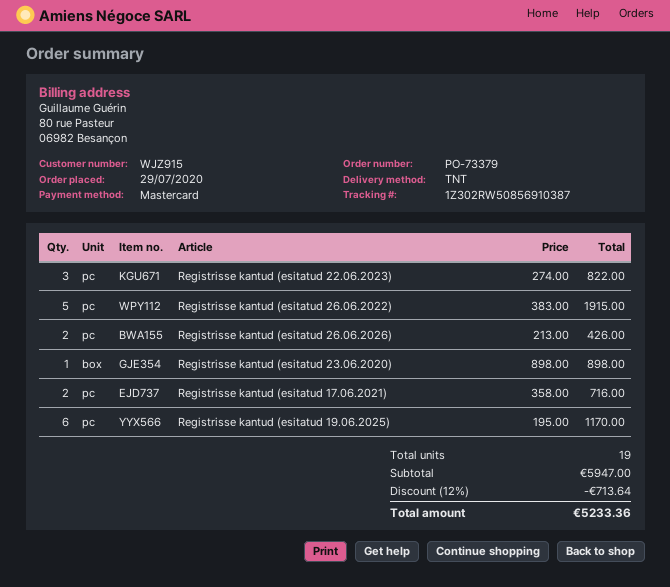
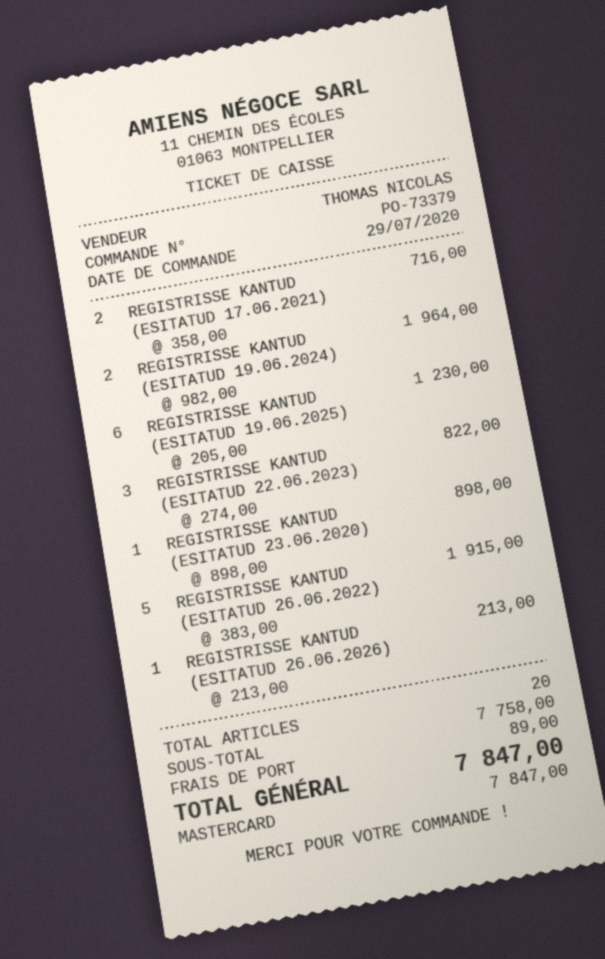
Registrisse kantud (esitatud 26.06.2026): 2 x 213.00 = 426.00 -> 1 x 213.00 = 213.00
Registrisse kantud (esitatud 19.06.2025): 6 x 195.00 = 1170.00 -> 6 x 205.00 = 1230.00
REGISTRISSE KANTUD (ESITATUD 19.06.2024): none -> 2 x 982.00 = 1964.00
total quantity: 19 -> 20
subtotal: 5947.00 -> 7758.00
discount: 12% = 713.64 -> none
shipping: none -> 89.00
total: 5233.36 -> 7847.00

